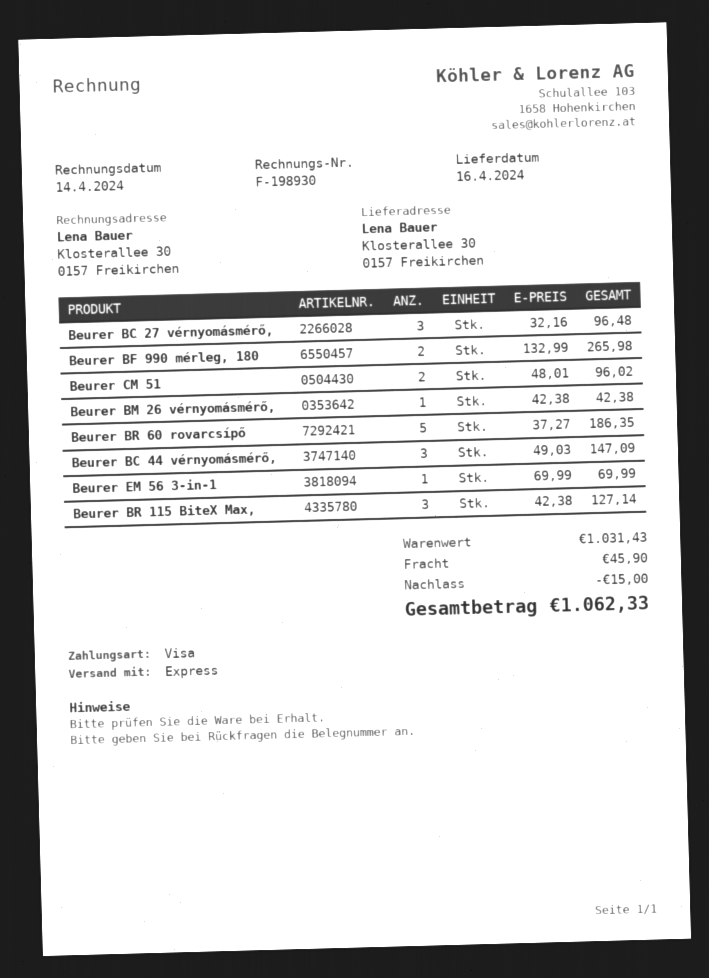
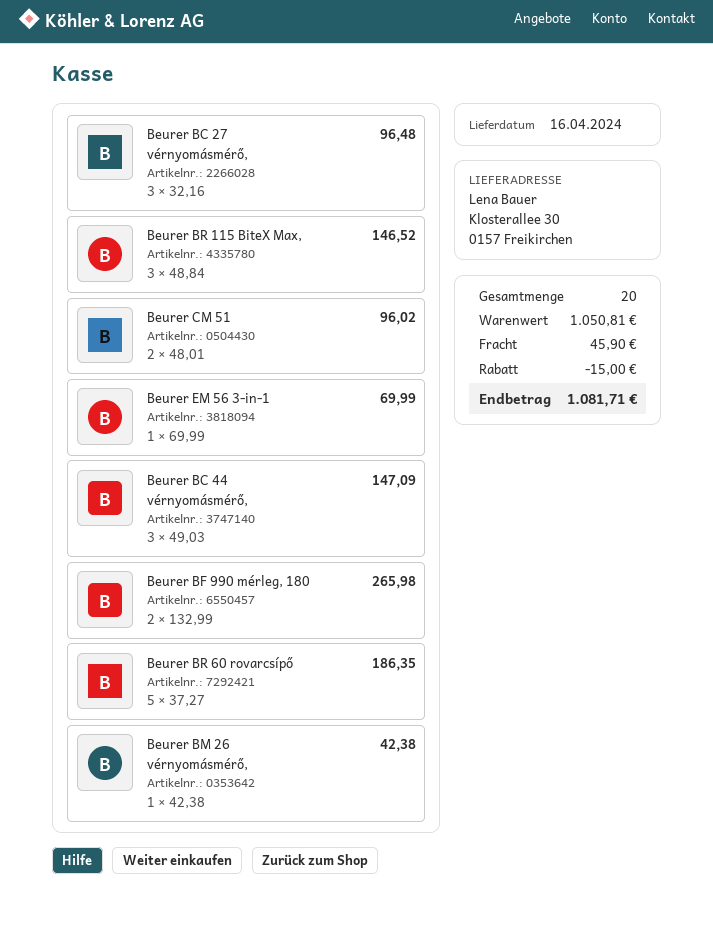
Beurer BR 115 BiteX Max,: 3 x 42.38 = 127.14 -> 3 x 48.84 = 146.52
subtotal: 1031.43 -> 1050.81
total: 1062.33 -> 1081.71

